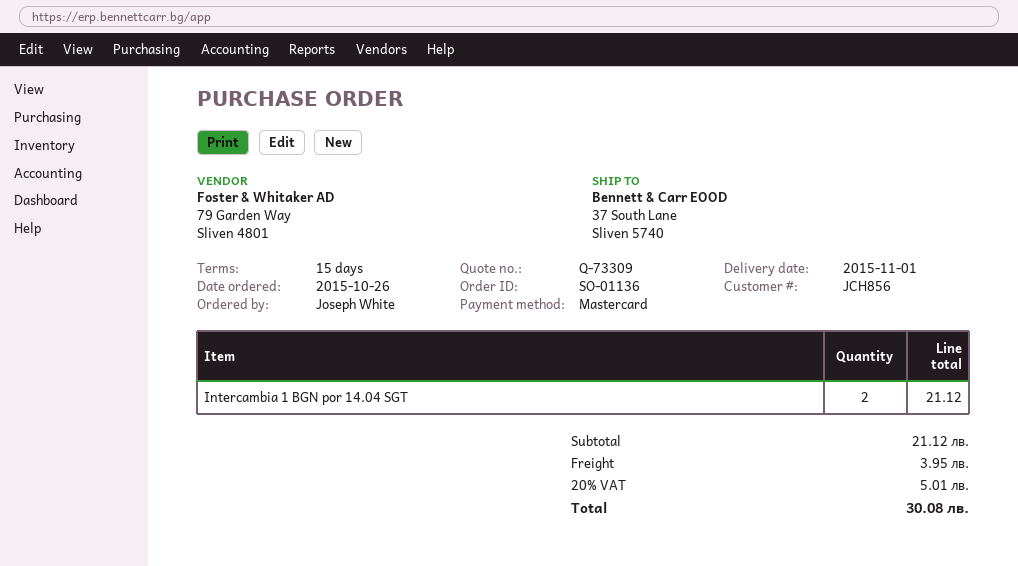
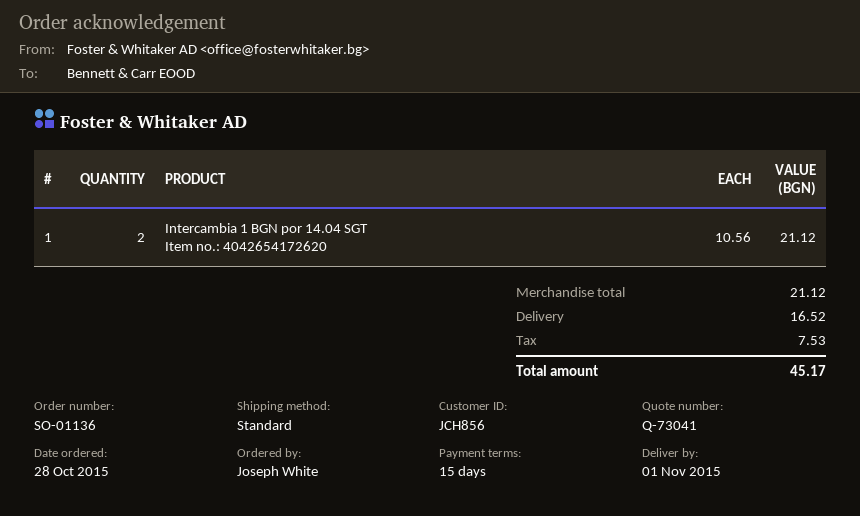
quote number: Q-73309 -> Q-73041
order date: 2015-10-26 -> 2015-10-28
shipping: 3.95 -> 16.52
tax: 5.01 -> 7.53
total: 30.08 -> 45.17

